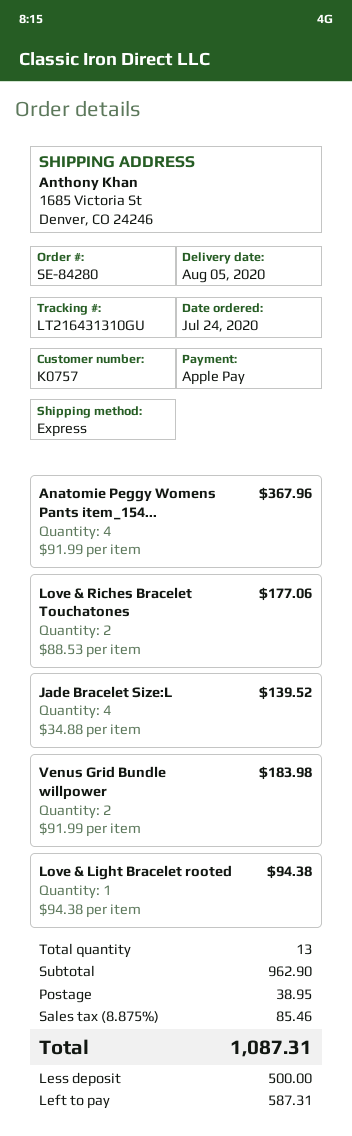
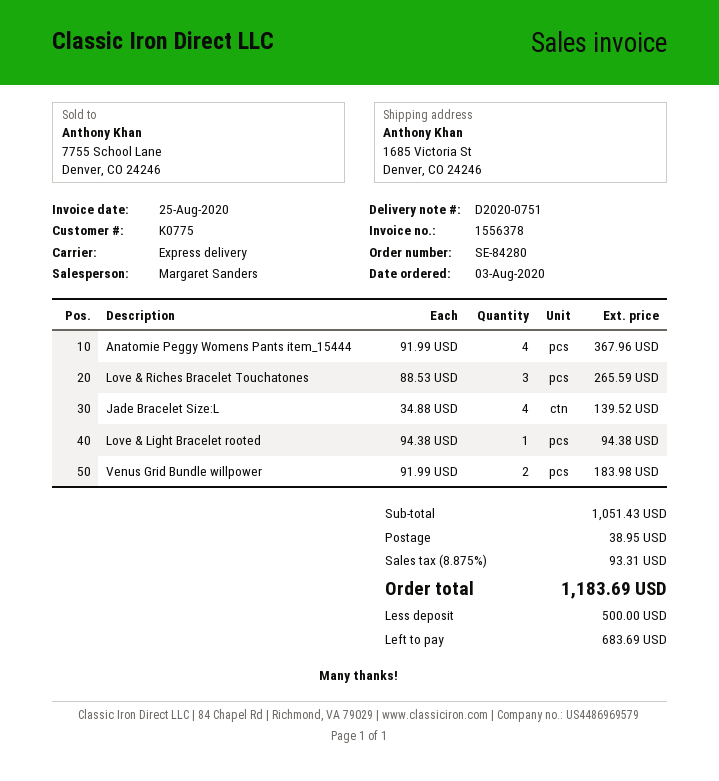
order date: 2020-07-24 -> 2020-08-03
customer number: K0757 -> K0775
Love & Riches Bracelet Touchatones: 2 x 88.53 = 177.06 -> 3 x 88.53 = 265.59
subtotal: 962.90 -> 1051.43
tax: 8.875% = 85.46 -> 8.875% = 93.31
total: 1087.31 -> 1183.69
balance: 587.31 -> 683.69

